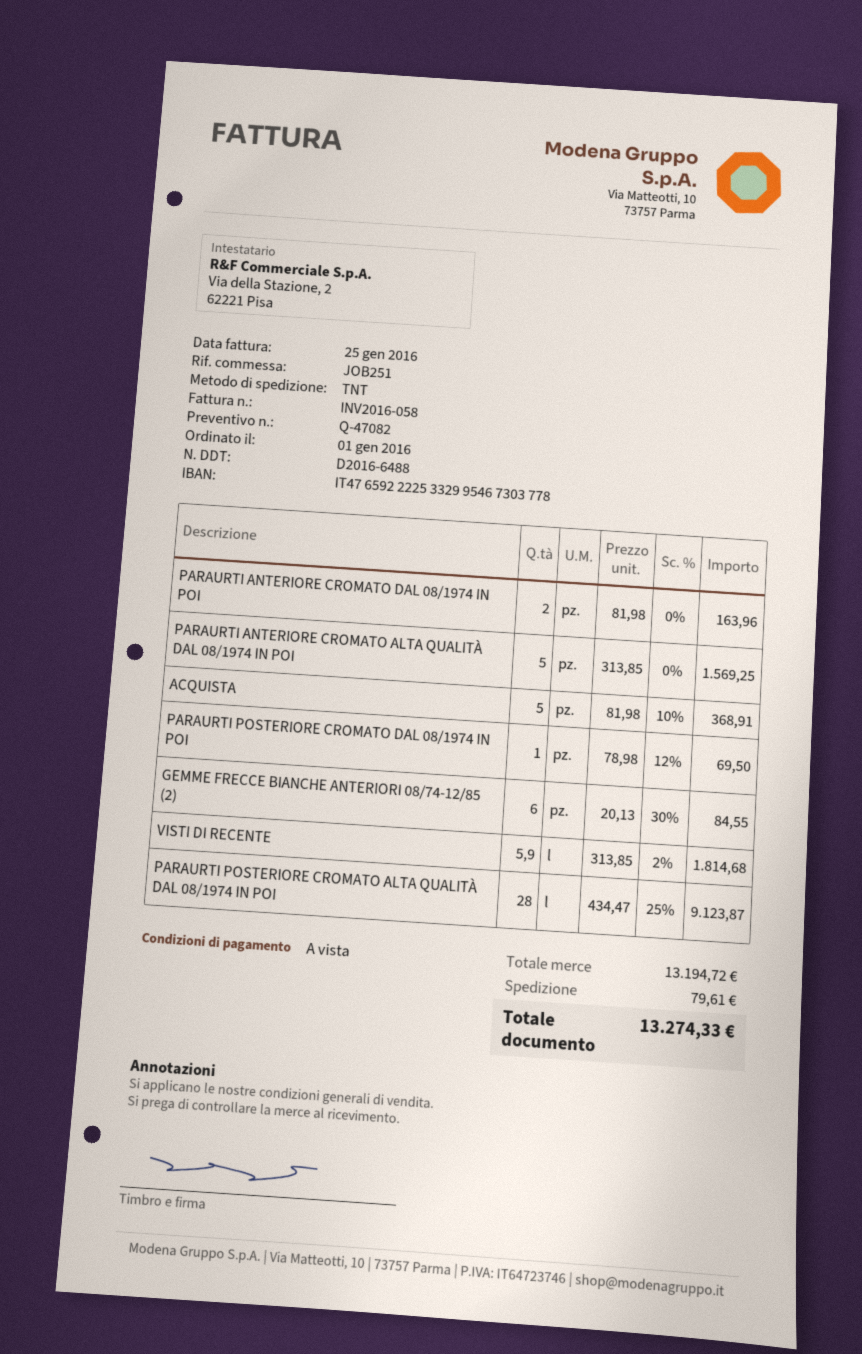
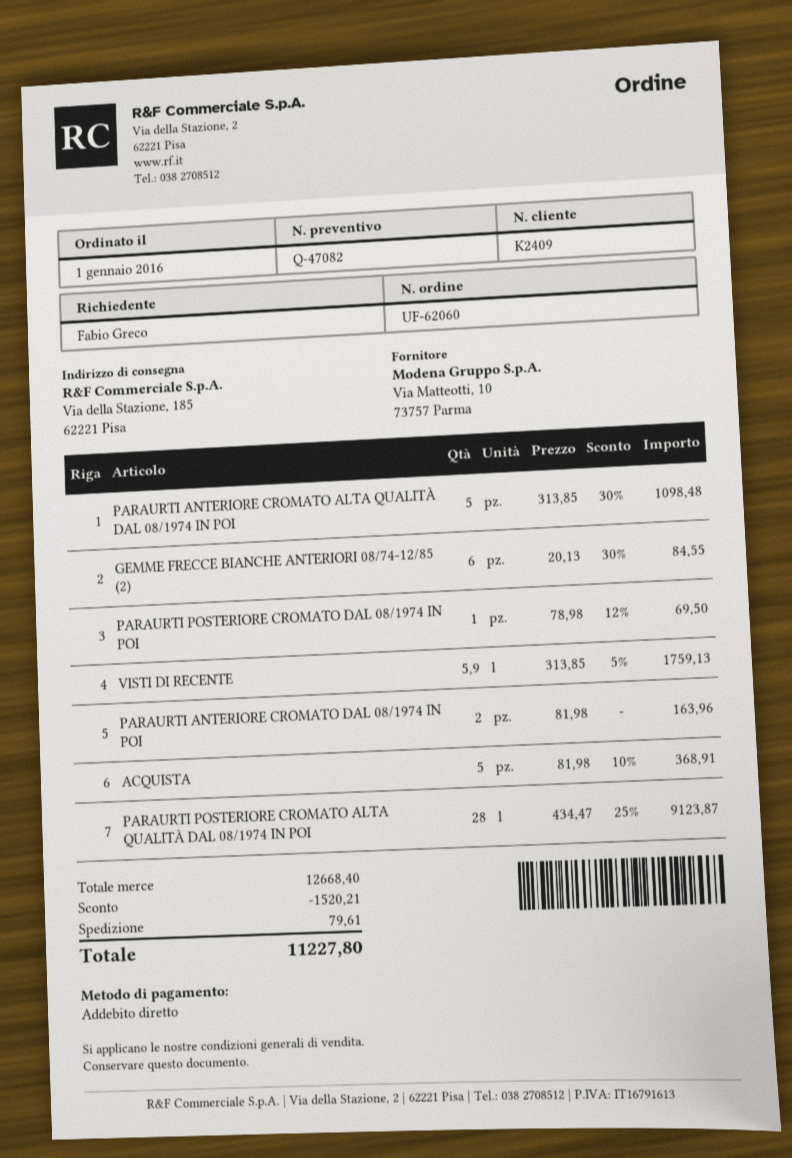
PARAURTI ANTERIORE CROMATO ALTA QUALITÀ DAL 08/1974 IN POI: 5 x 313.85 = 1569.25 -> 5 x 313.85 - 30% = 1098.48
VISTI DI RECENTE: 5.9 x 313.85 - 2% = 1814.68 -> 5.9 x 313.85 - 5% = 1759.13
subtotal: 13194.72 -> 12668.40
discount: none -> 1520.21
total: 13274.33 -> 11227.80

